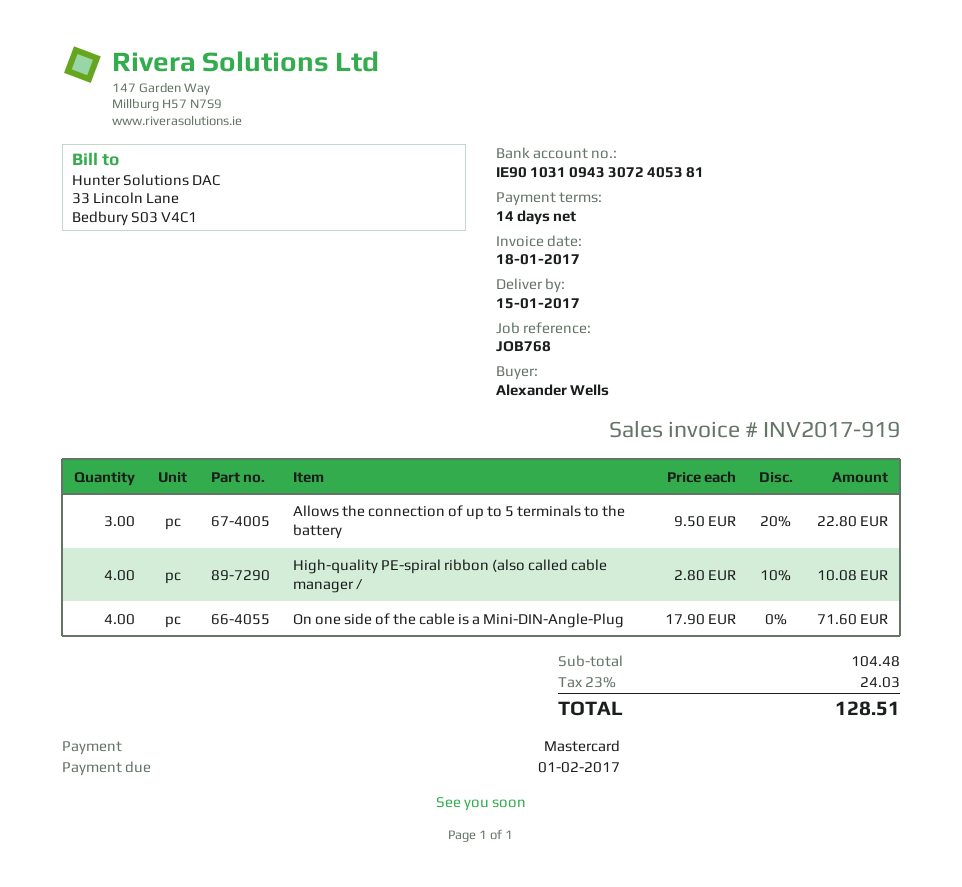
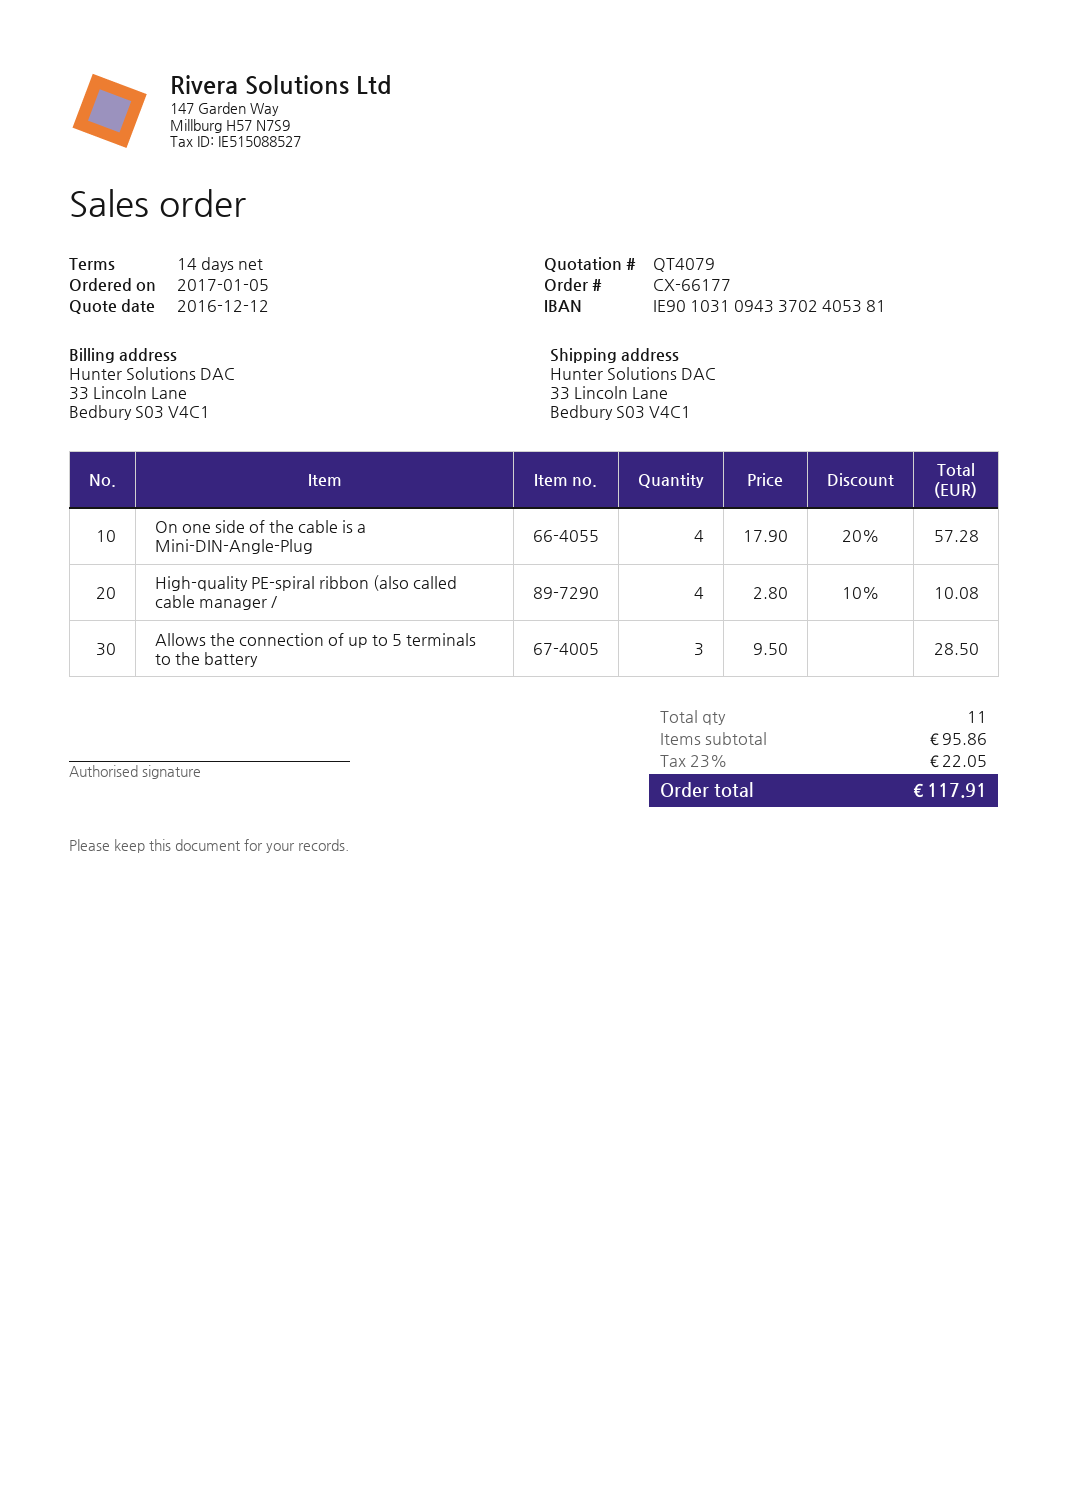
bank account: IE90103109433072405381 -> IE90103109433702405381
Allows the connection of up to 5 terminals to the battery: 3 x 9.50 - 20% = 22.80 -> 3 x 9.50 = 28.50
On one side of the cable is a Mini-DIN-Angle-Plug: 4 x 17.90 = 71.60 -> 4 x 17.90 - 20% = 57.28
subtotal: 104.48 -> 95.86
tax: 23% = 24.03 -> 23% = 22.05
total: 128.51 -> 117.91

